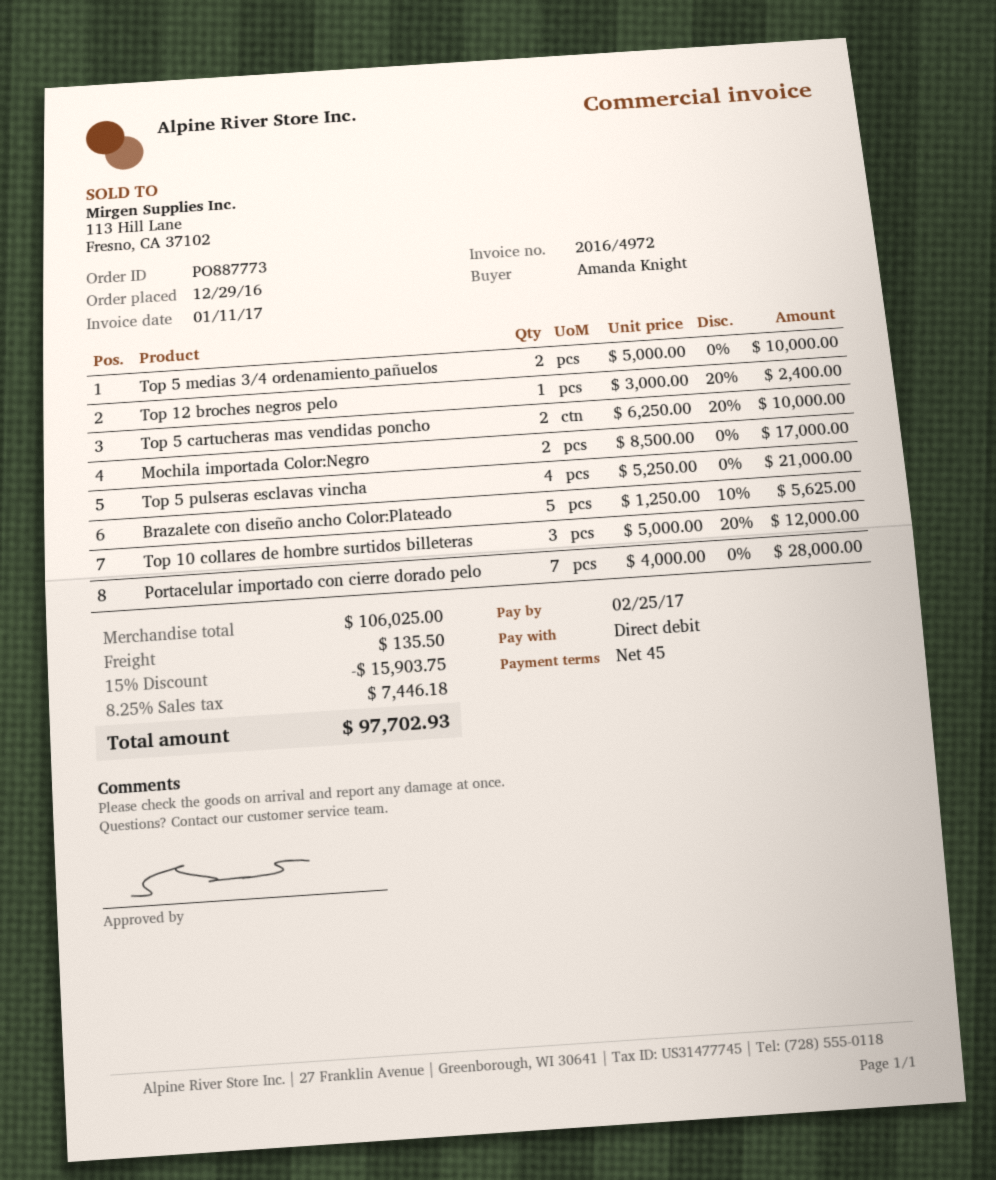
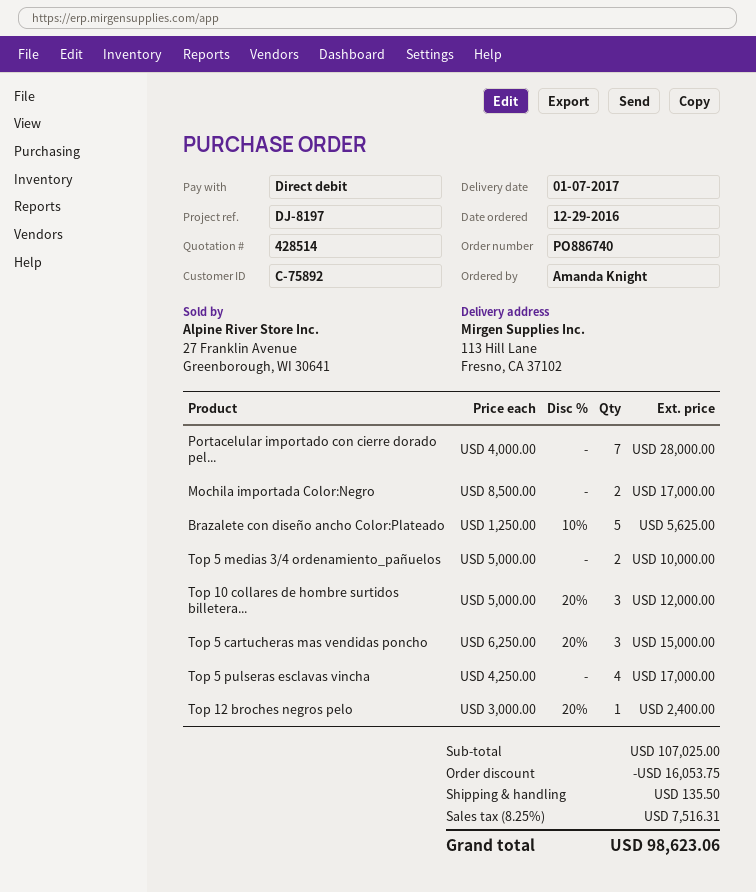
order number: PO887773 -> PO886740
Top 5 cartucheras mas vendidas poncho: 2 x 6250.00 - 20% = 10000.00 -> 3 x 6250.00 - 20% = 15000.00
Top 5 pulseras esclavas vincha: 4 x 5250.00 = 21000.00 -> 4 x 4250.00 = 17000.00
subtotal: 106025.00 -> 107025.00
discount: 15903.75 -> 16053.75
tax: 8.25% = 7446.18 -> 8.25% = 7516.31
total: 97702.93 -> 98623.06

